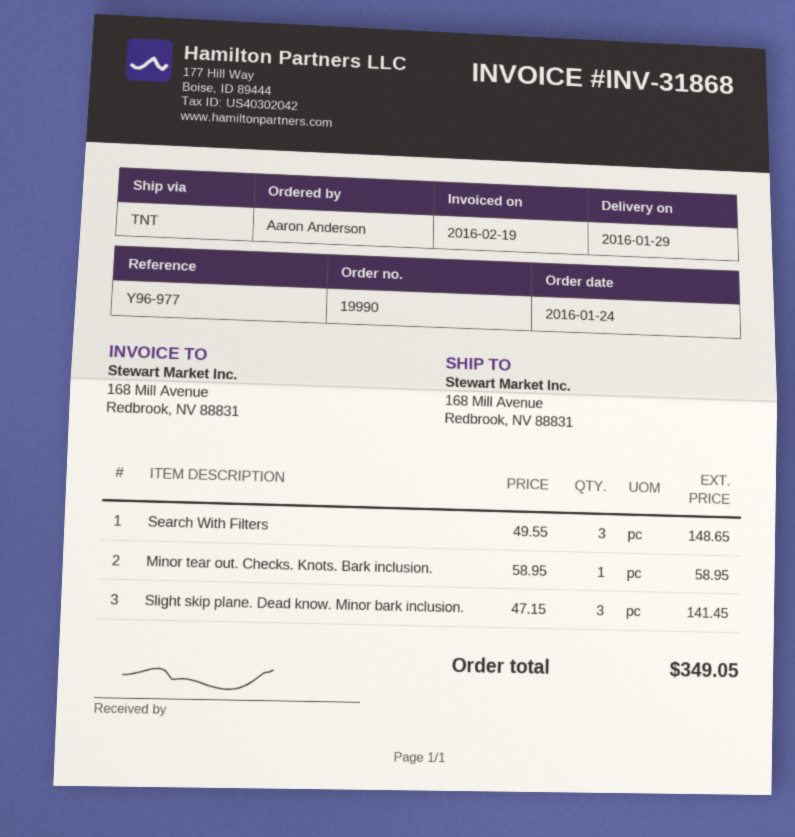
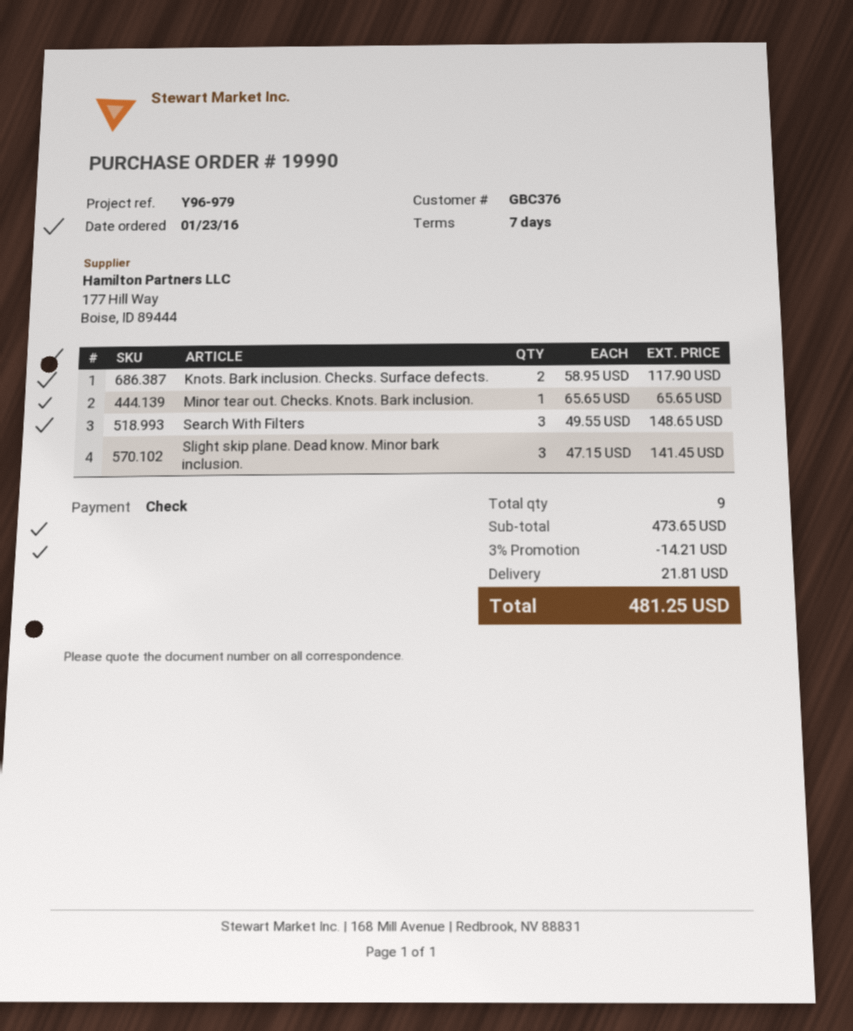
order date: 2016-01-24 -> 2016-01-23
reference: Y96-977 -> Y96-979
Minor tear out. Checks. Knots. Bark inclusion.: 1 x 58.95 = 58.95 -> 1 x 65.65 = 65.65
Knots. Bark inclusion. Checks. Surface defects.: none -> 2 x 58.95 = 117.90
discount: none -> 3% = 14.21
shipping: none -> 21.81
total: 349.05 -> 481.25

